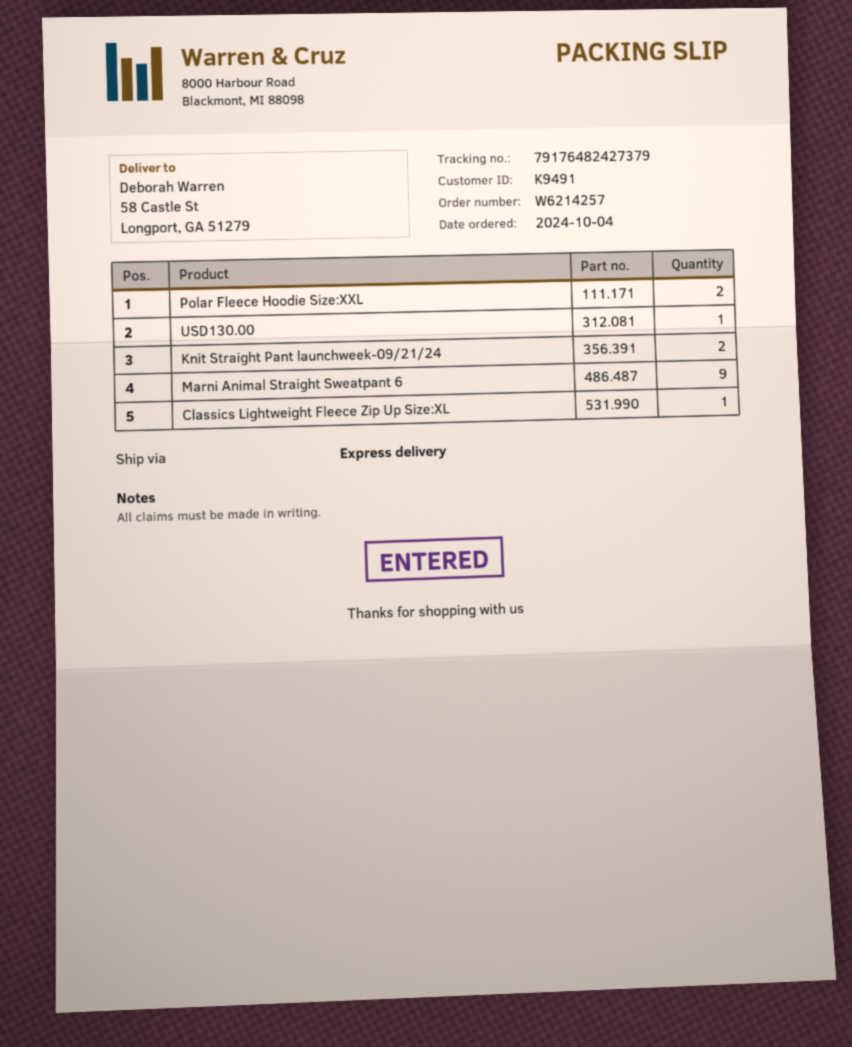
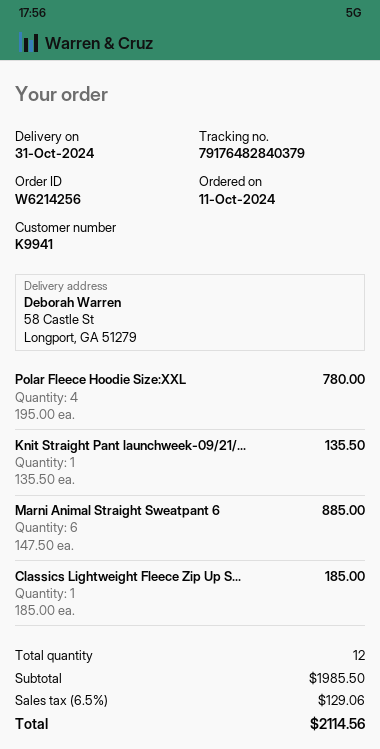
order number: W6214257 -> W6214256
order date: 2024-10-04 -> 2024-10-11
customer number: K9491 -> K9941
tracking number: 79176482427379 -> 79176482840379
Polar Fleece Hoodie Size:XXL: 2 -> 4
USD130.00: 1 -> none
Knit Straight Pant launchweek-09/21/24: 2 -> 1
Marni Animal Straight Sweatpant 6: 9 -> 6

